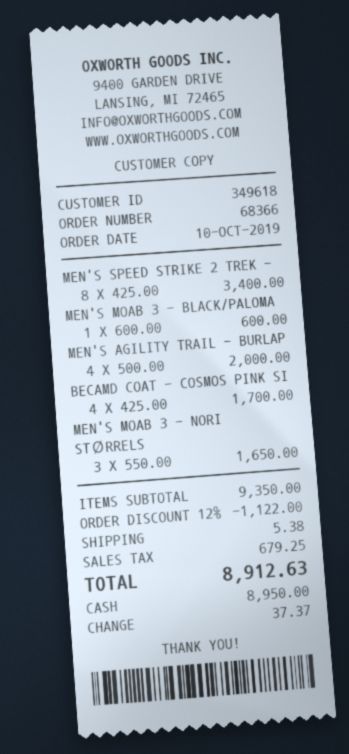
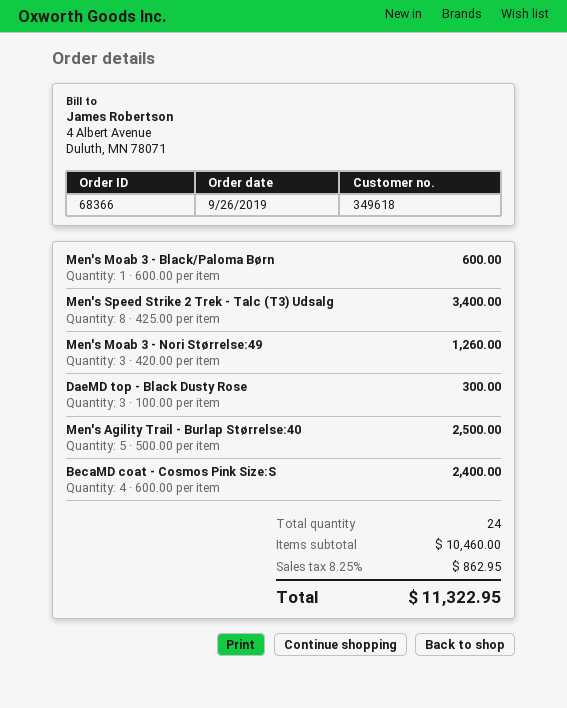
order date: 2019-10-10 -> 2019-09-26
MEN'S AGILITY TRAIL - BURLAP: 4 x 500.00 = 2000.00 -> 5 x 500.00 = 2500.00
BECAMD COAT - COSMOS PINK SI: 4 x 425.00 = 1700.00 -> 4 x 600.00 = 2400.00
MEN'S MOAB 3 - NORI STØRRELS: 3 x 550.00 = 1650.00 -> 3 x 420.00 = 1260.00
DaeMD top - Black Dusty Rose: none -> 3 x 100.00 = 300.00
subtotal: 9350.00 -> 10460.00
discount: 12% = 1122.00 -> none
shipping: 5.38 -> none
tax: 679.25 -> 862.95
total: 8912.63 -> 11322.95

